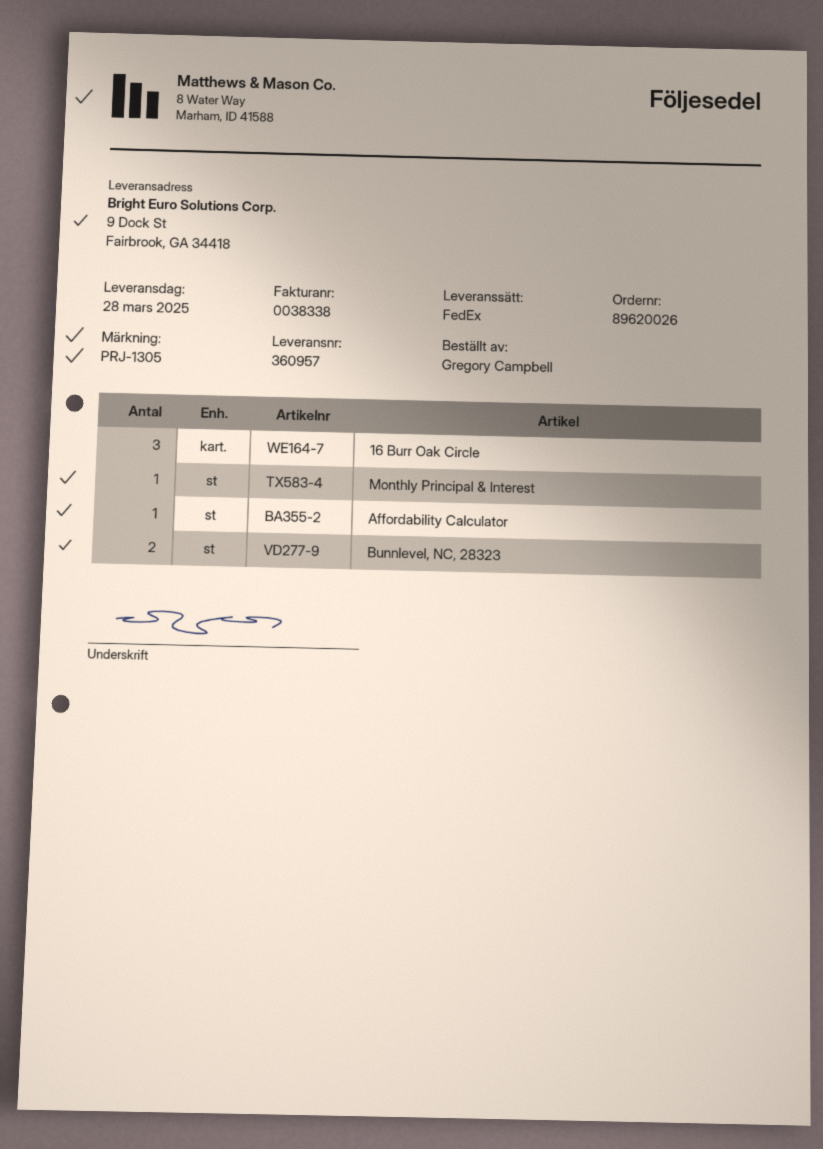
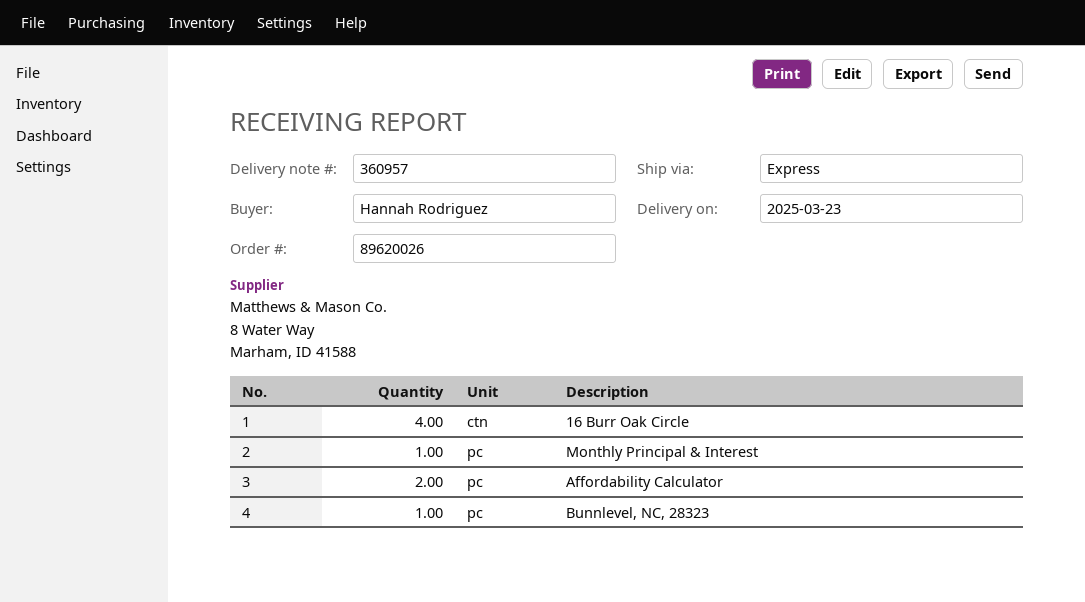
delivery date: 2025-03-28 -> 2025-03-23
ordered by: Gregory Campbell -> Hannah Rodriguez
shipping method: FedEx -> express
16 Burr Oak Circle: 3 -> 4
Affordability Calculator: 1 -> 2
Bunnlevel, NC, 28323: 2 -> 1

